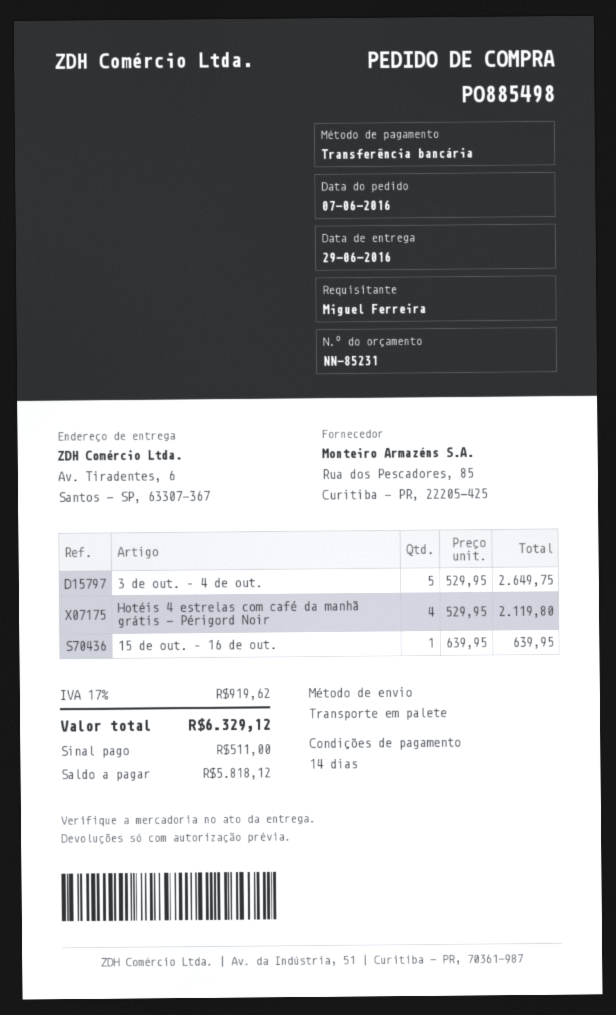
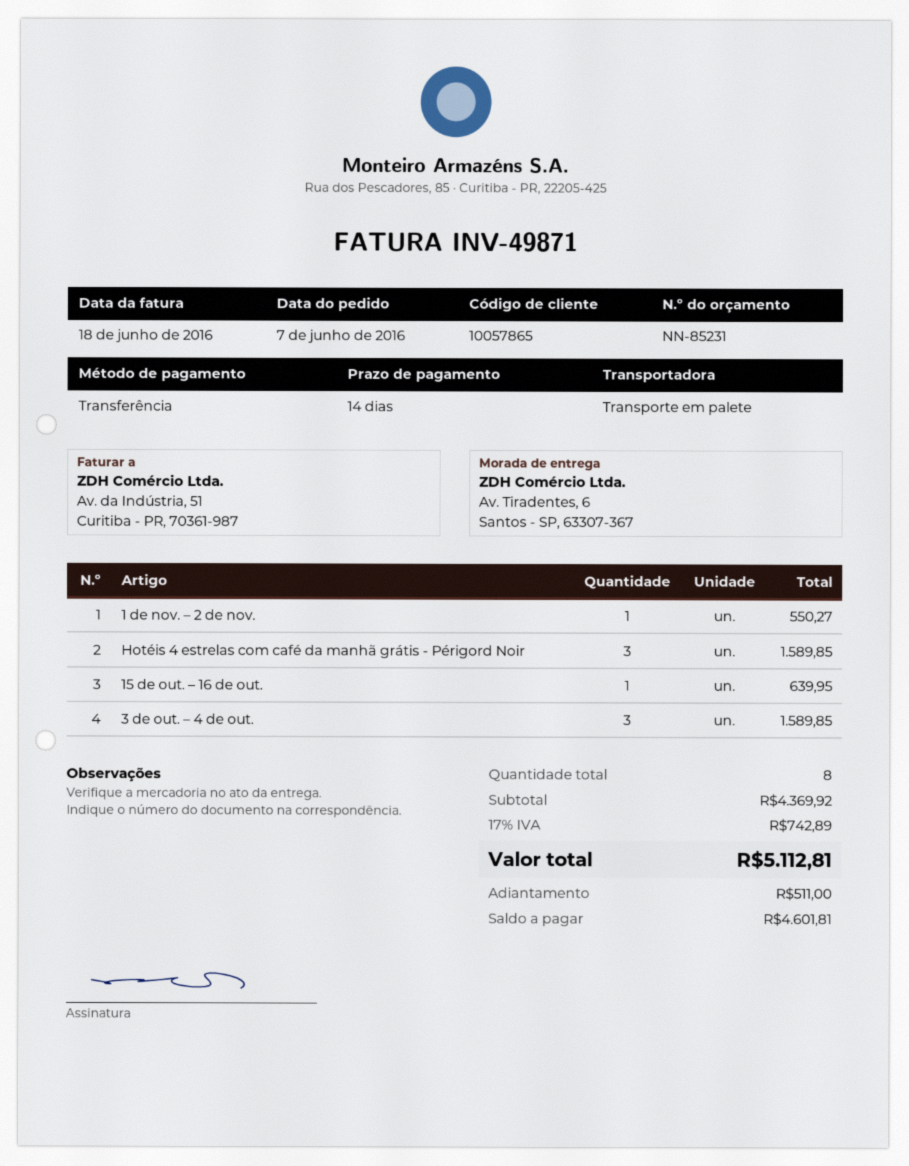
3 de out. – 4 de out.: 5 for 2649.75 -> 3 for 1589.85
Hotéis 4 estrelas com café da manhã grátis - Périgord Noir: 4 for 2119.80 -> 3 for 1589.85
1 de nov. – 2 de nov.: none -> 1 for 550.27
tax: 17% = 919.62 -> 17% = 742.89
total: 6329.12 -> 5112.81
balance: 5818.12 -> 4601.81

